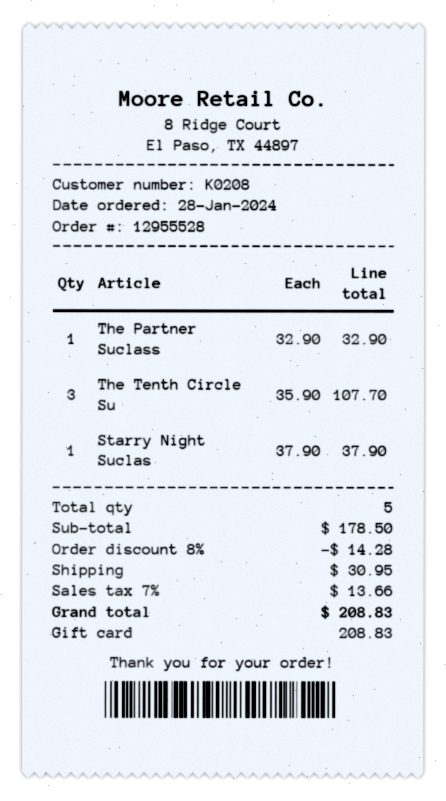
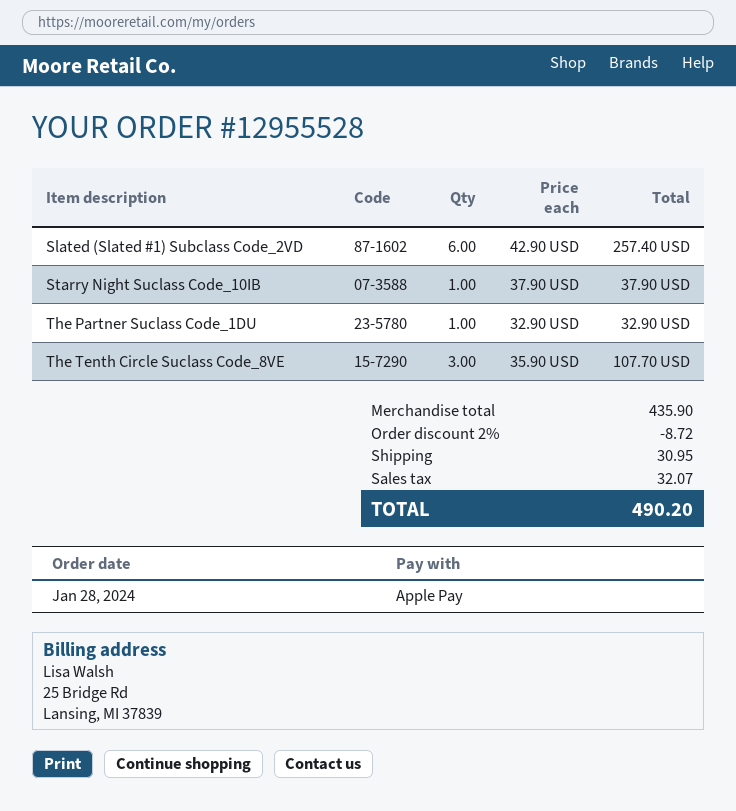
payment method: gift card -> Apple Pay
Slated (Slated #1) Subclass Code_2VD: none -> 6 x 42.90 = 257.40
subtotal: 178.50 -> 435.90
discount: 8% = 14.28 -> 2% = 8.72
tax: 13.66 -> 32.07
total: 208.83 -> 490.20

